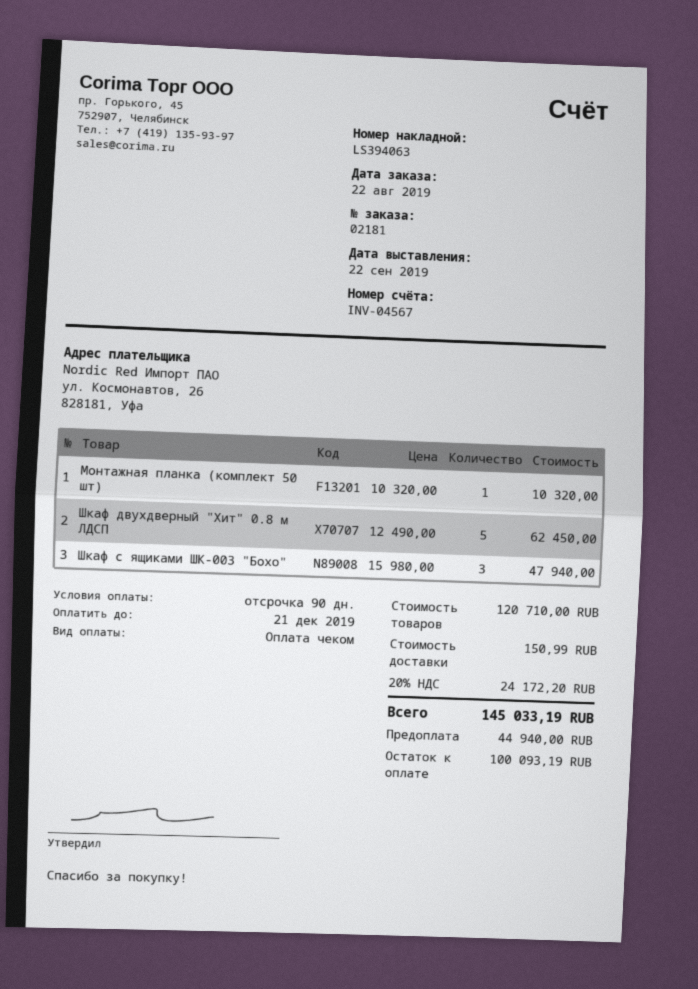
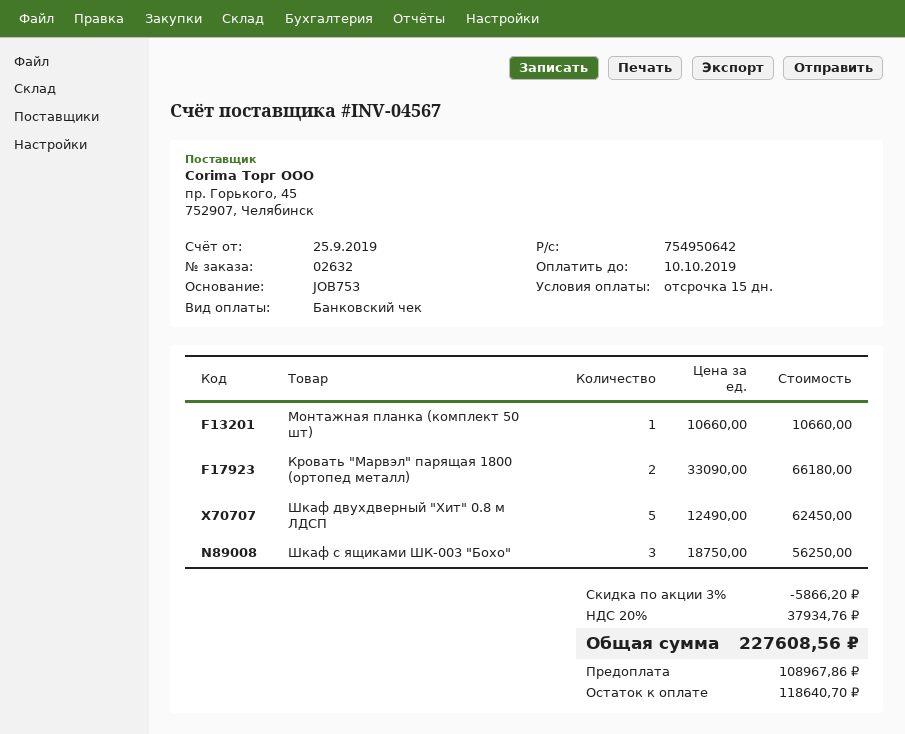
order number: 02181 -> 02632
invoice date: 2019-09-22 -> 2019-09-25
payment terms: 90 days -> 15 days
due date: 2019-12-21 -> 2019-10-10
Монтажная планка (комплект 50 шт): 1 x 10320.00 = 10320.00 -> 1 x 10660.00 = 10660.00
Шкаф с ящиками ШК-003 "Бохо": 3 x 15980.00 = 47940.00 -> 3 x 18750.00 = 56250.00
Кровать "Марвэл" парящая 1800 (ортопед металл): none -> 2 x 33090.00 = 66180.00
discount: none -> 3% = 5866.20
shipping: 150.99 -> none
tax: 20% = 24172.20 -> 20% = 37934.76
total: 145033.19 -> 227608.56
deposit: 44940.00 -> 108967.86
balance: 100093.19 -> 118640.70

